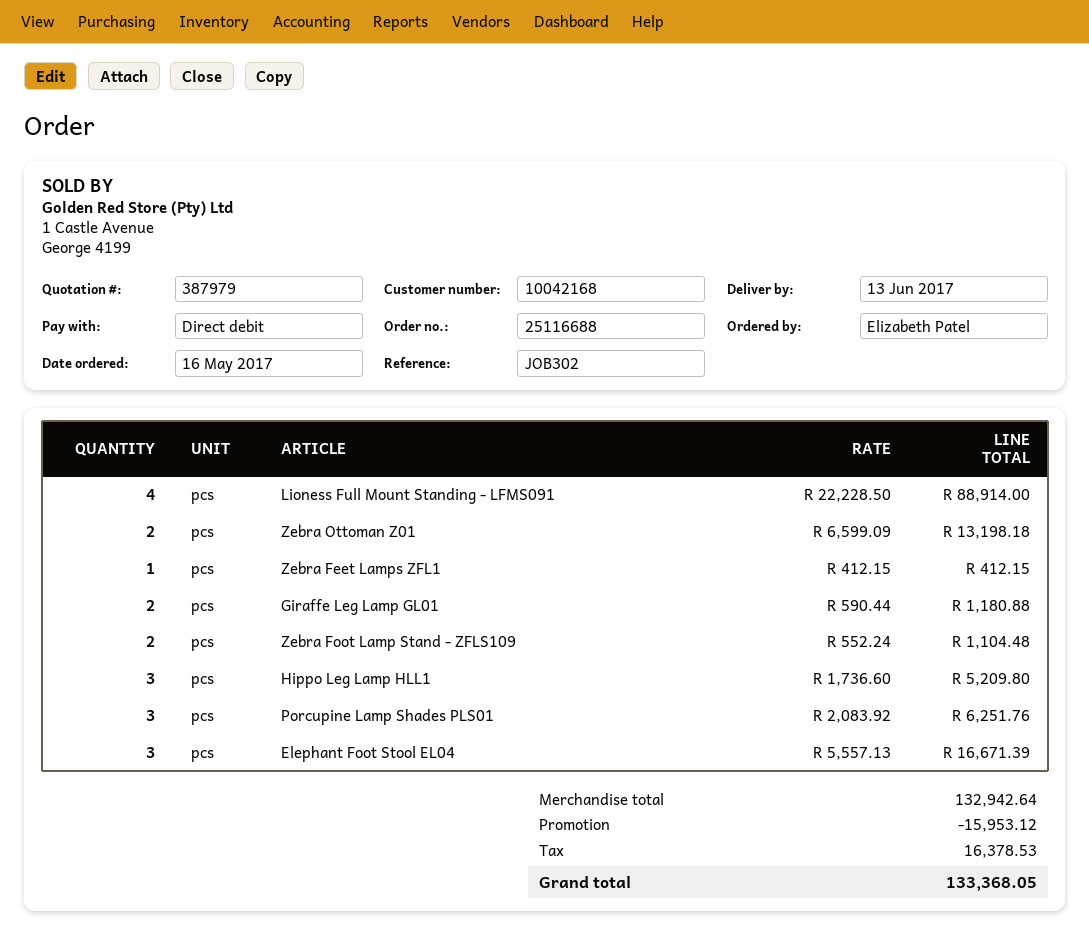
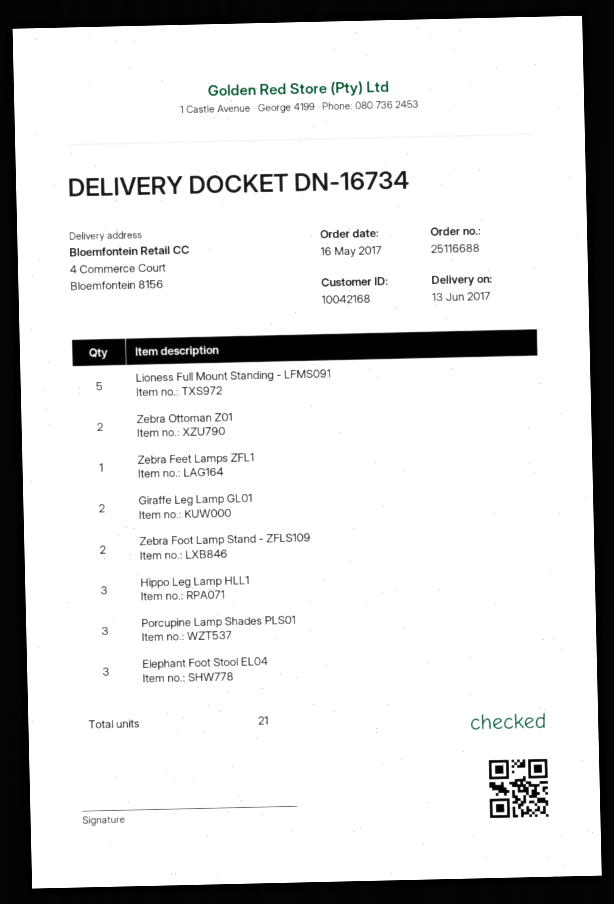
Lioness Full Mount Standing - LFMS091: 4 -> 5

